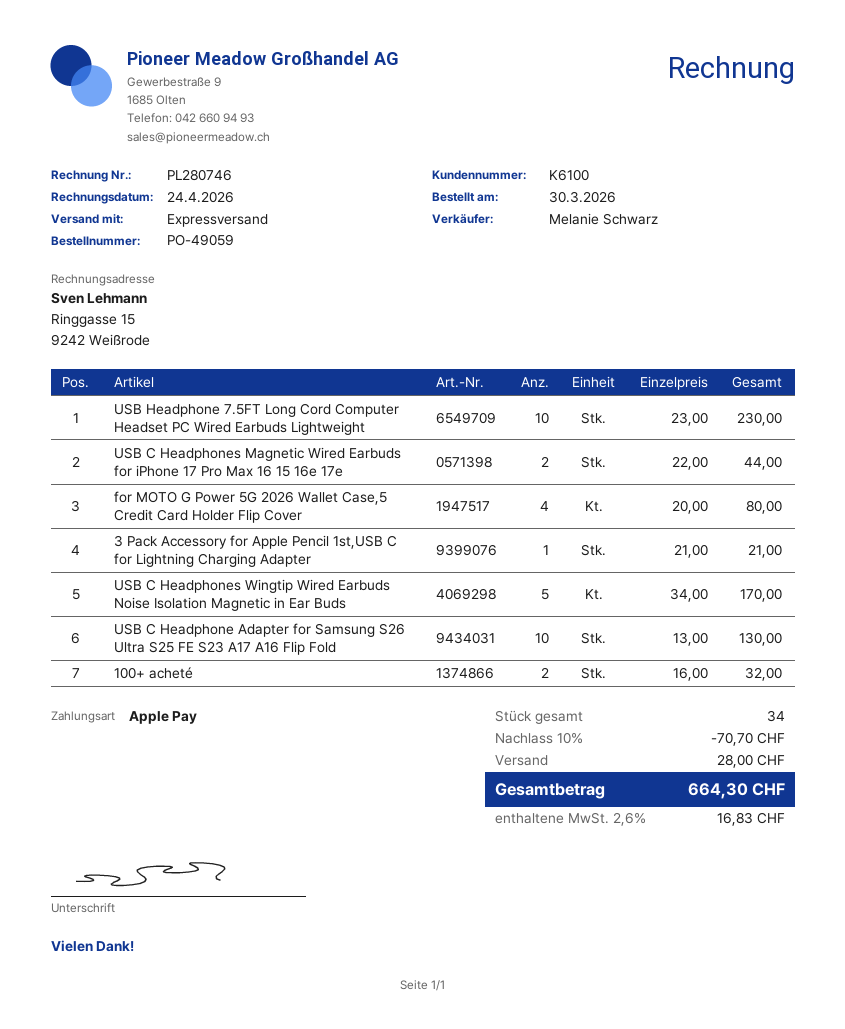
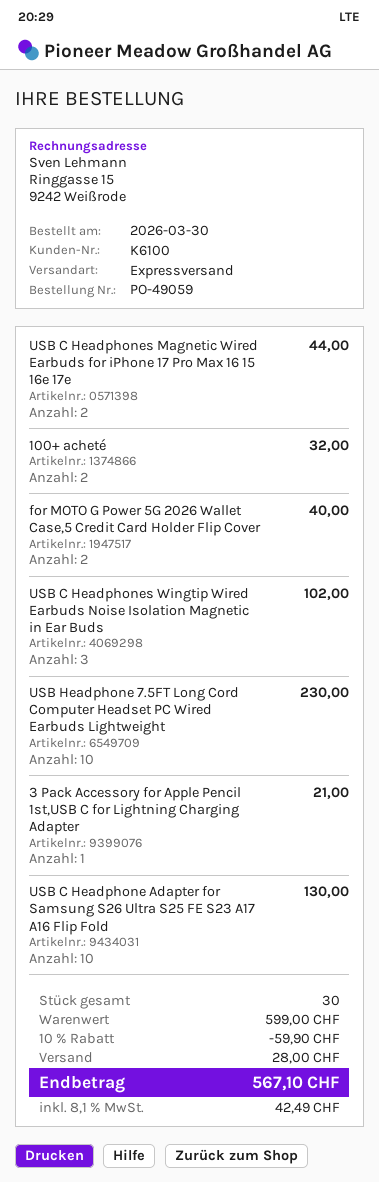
for MOTO G Power 5G 2026 Wallet Case,5 Credit Card Holder Flip Cover: 4 for 80.00 -> 2 for 40.00
USB C Headphones Wingtip Wired Earbuds Noise Isolation Magnetic in Ear Buds: 5 for 170.00 -> 3 for 102.00
total quantity: 34 -> 30
discount: 10% = 70.70 -> 10% = 59.90
tax: 2.6% = 16.83 -> 8.1% = 42.49
total: 664.30 -> 567.10

